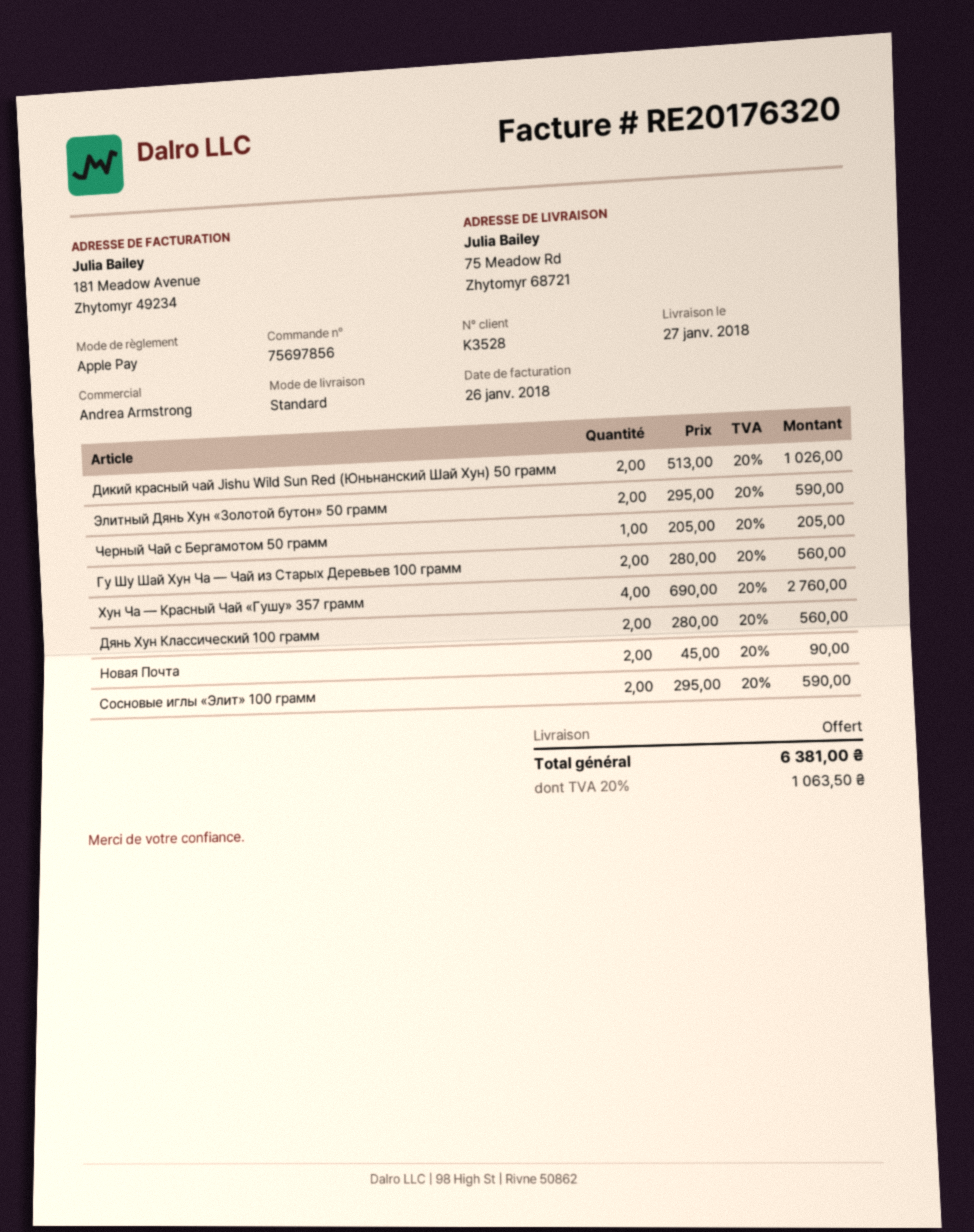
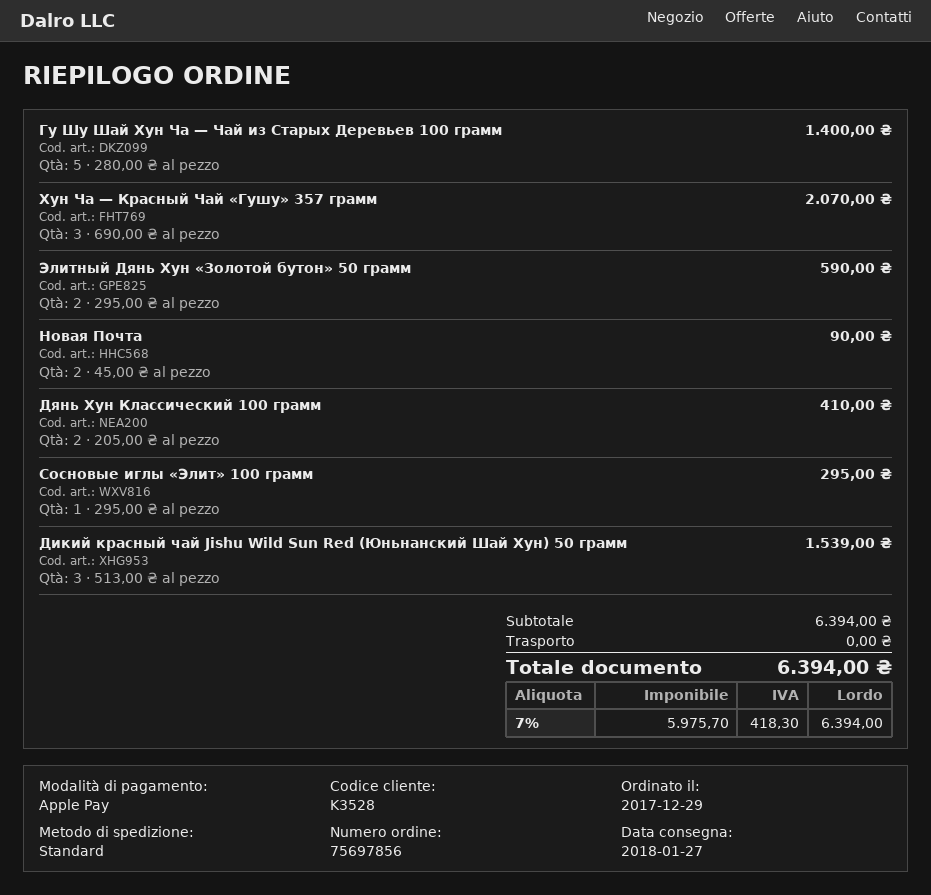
Дикий красный чай Jishu Wild Sun Red (Юньнанский Шай Хун) 50 грамм: 2 x 513.00 = 1026.00 -> 3 x 513.00 = 1539.00
Черный Чай с Бергамотом 50 грамм: 1 x 205.00 = 205.00 -> none
Гу Шу Шай Хун Ча — Чай из Старых Деревьев 100 грамм: 2 x 280.00 = 560.00 -> 5 x 280.00 = 1400.00
Хун Ча — Красный Чай «Гушу» 357 грамм: 4 x 690.00 = 2760.00 -> 3 x 690.00 = 2070.00
Дянь Хун Классический 100 грамм: 2 x 280.00 = 560.00 -> 2 x 205.00 = 410.00
Сосновые иглы «Элит» 100 грамм: 2 x 295.00 = 590.00 -> 1 x 295.00 = 295.00
tax: 20% = 1063.50 -> 7% = 418.30
total: 6381.00 -> 6394.00

